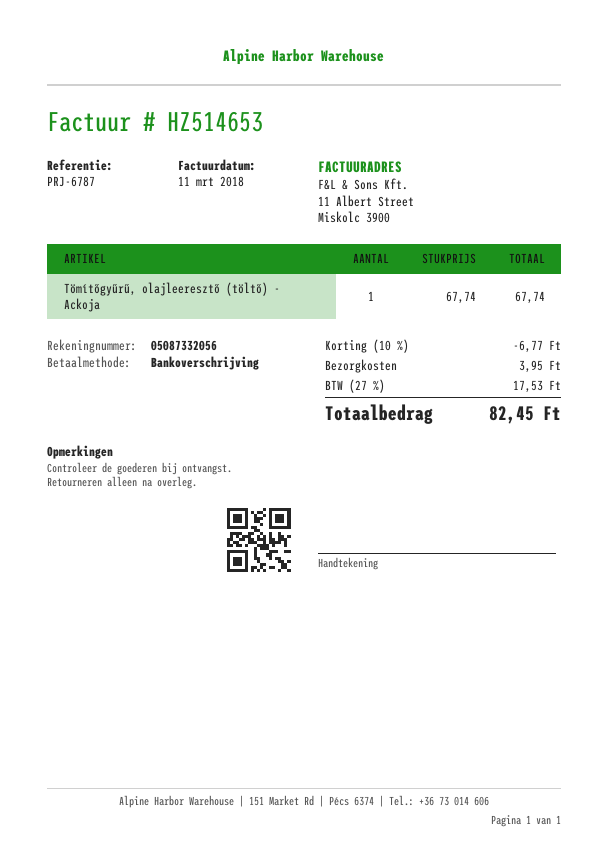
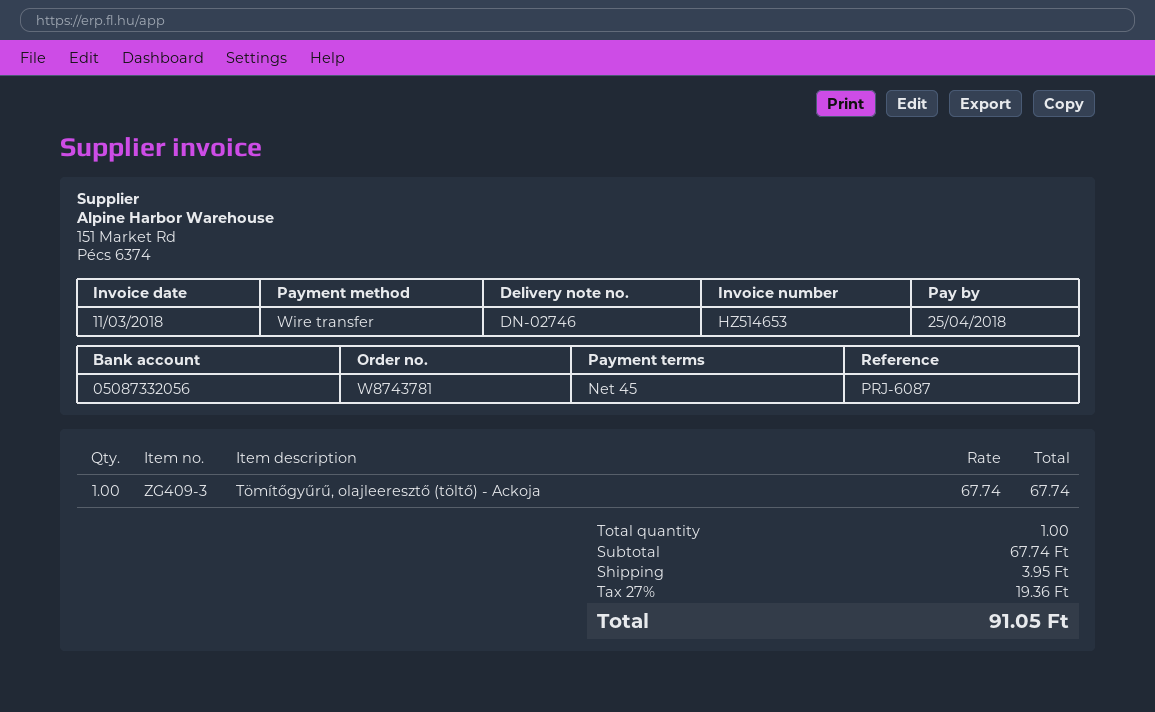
reference: PRJ-6787 -> PRJ-6087
discount: 10% = 6.77 -> none
tax: 27% = 17.53 -> 27% = 19.36
total: 82.45 -> 91.05

